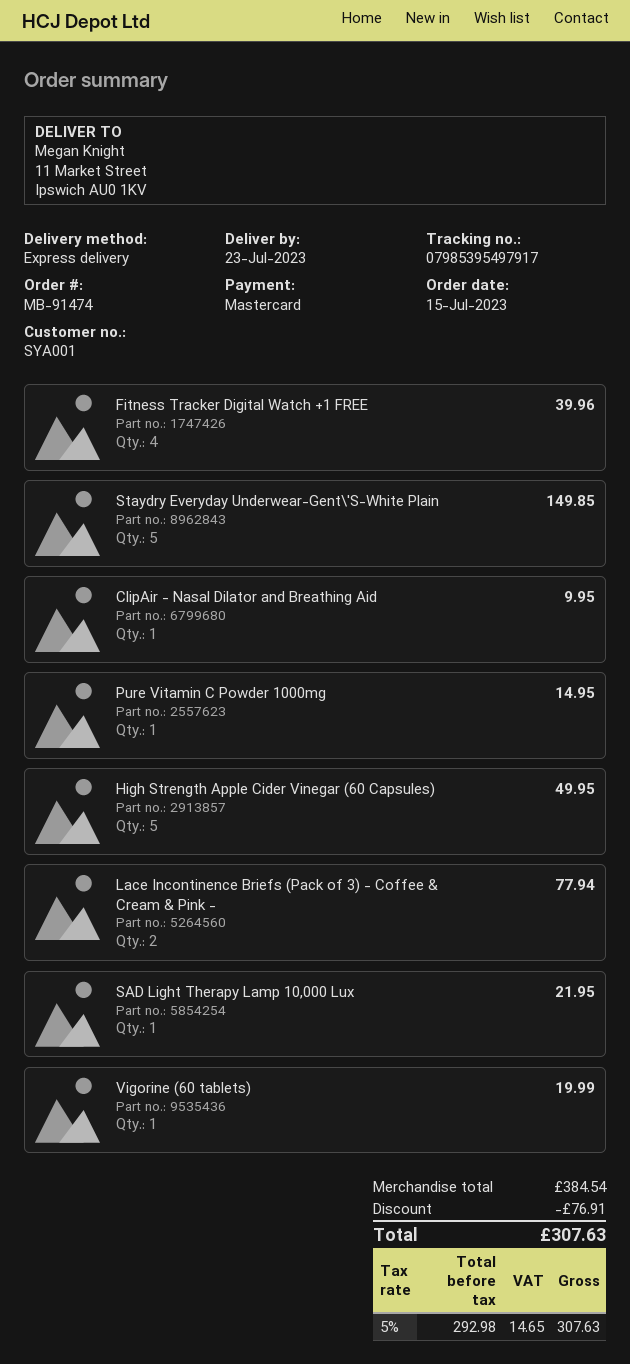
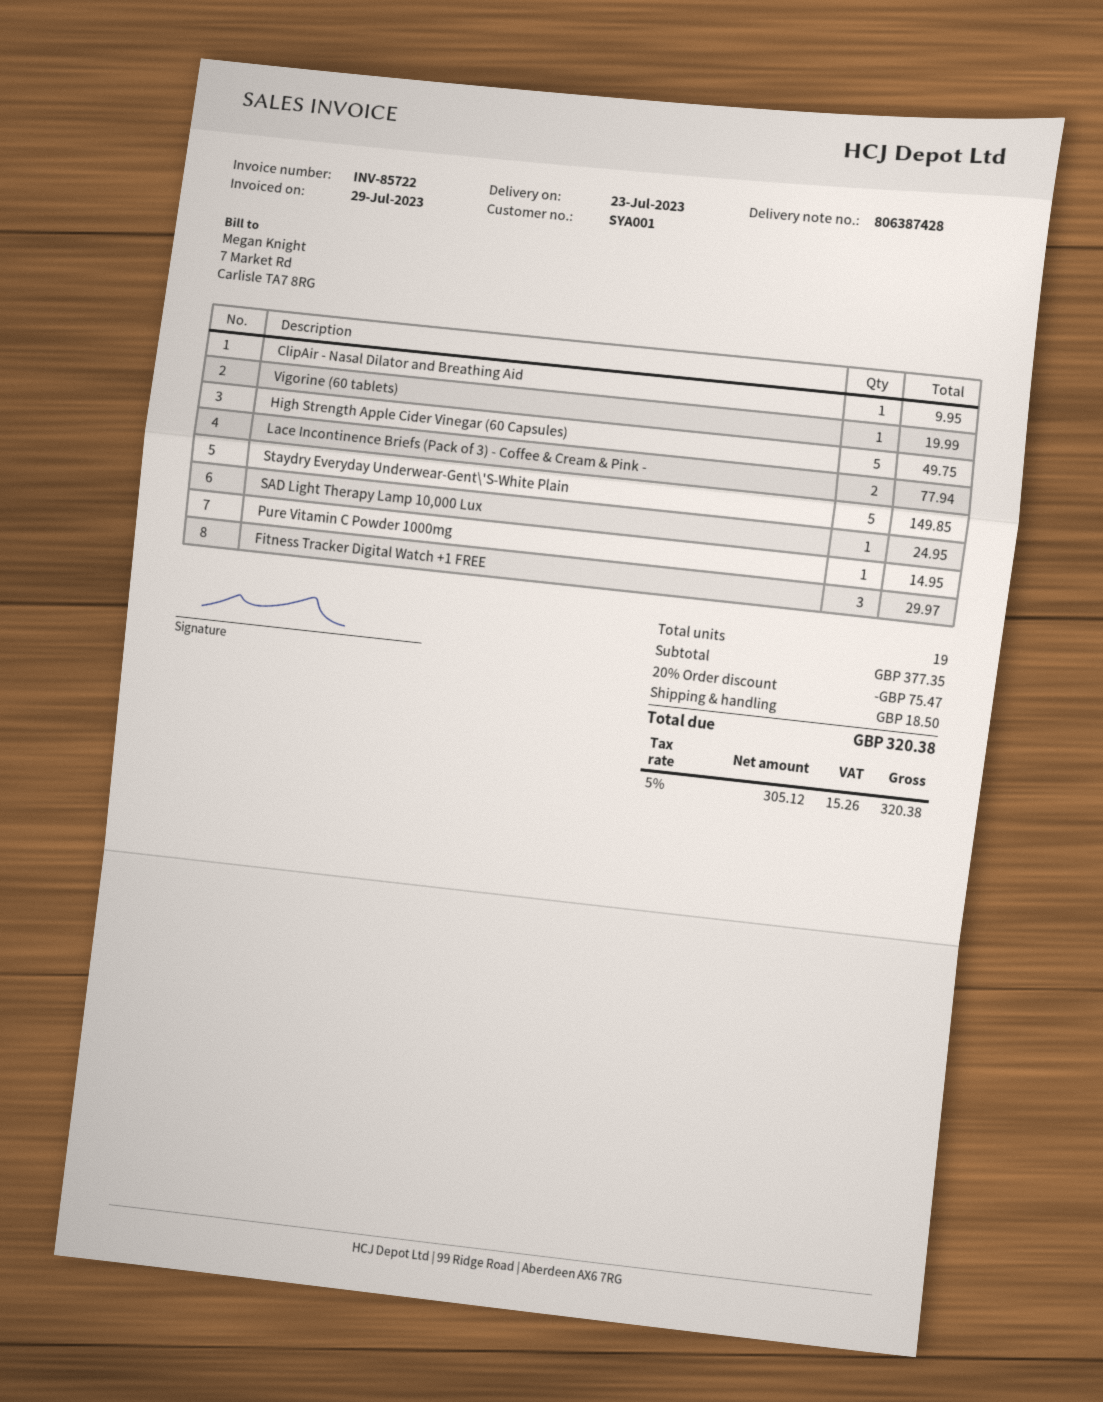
Fitness Tracker Digital Watch +1 FREE: 4 for 39.96 -> 3 for 29.97
High Strength Apple Cider Vinegar (60 Capsules): 5 for 49.95 -> 5 for 49.75
SAD Light Therapy Lamp 10,000 Lux: 1 for 21.95 -> 1 for 24.95
subtotal: 384.54 -> 377.35
discount: 76.91 -> 75.47
shipping: none -> 18.50
net: 292.98 -> 305.12
tax: 5% = 14.65 -> 5% = 15.26
total: 307.63 -> 320.38

